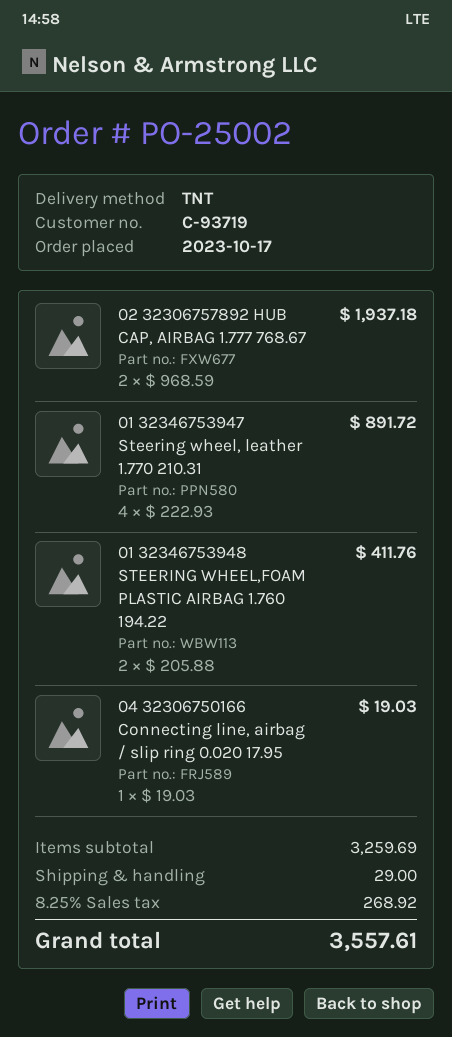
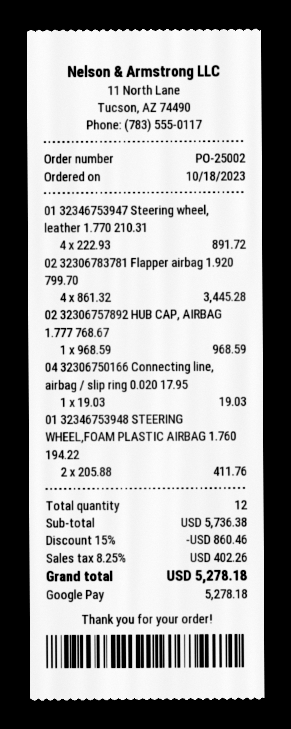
order date: 2023-10-17 -> 2023-10-18
02 32306757892 HUB CAP, AIRBAG 1.777 768.67: 2 x 968.59 = 1937.18 -> 1 x 968.59 = 968.59
02 32306783781 Flapper airbag 1.920 799.70: none -> 4 x 861.32 = 3445.28
subtotal: 3259.69 -> 5736.38
discount: none -> 15% = 860.46
shipping: 29.00 -> none
tax: 8.25% = 268.92 -> 8.25% = 402.26
total: 3557.61 -> 5278.18

